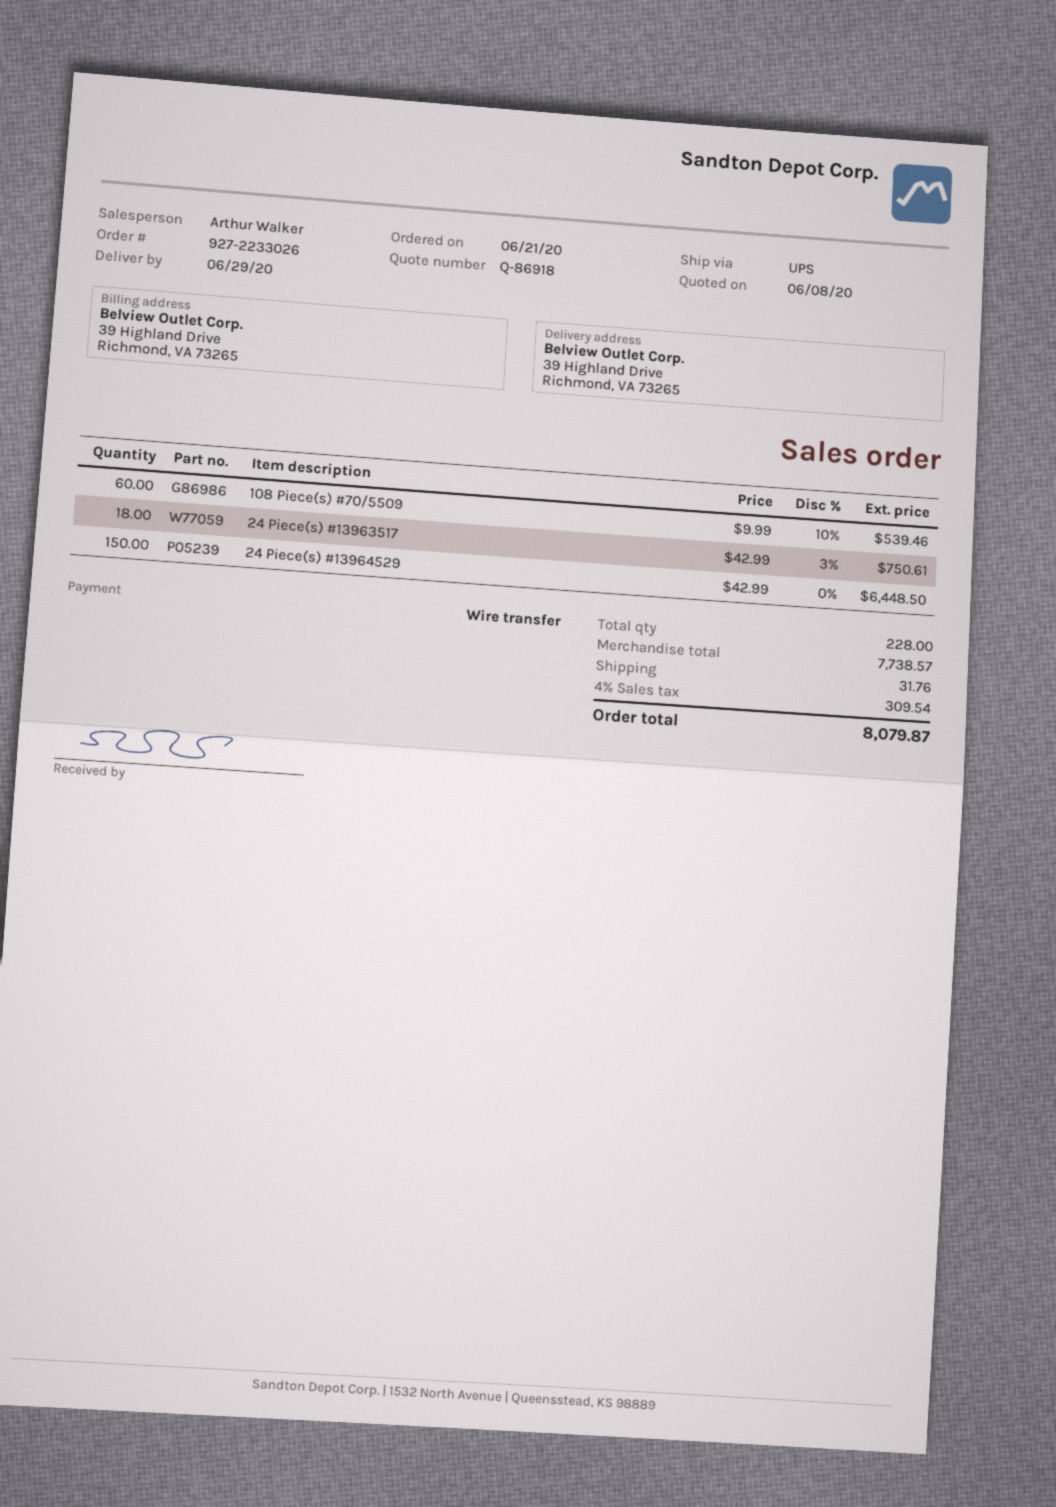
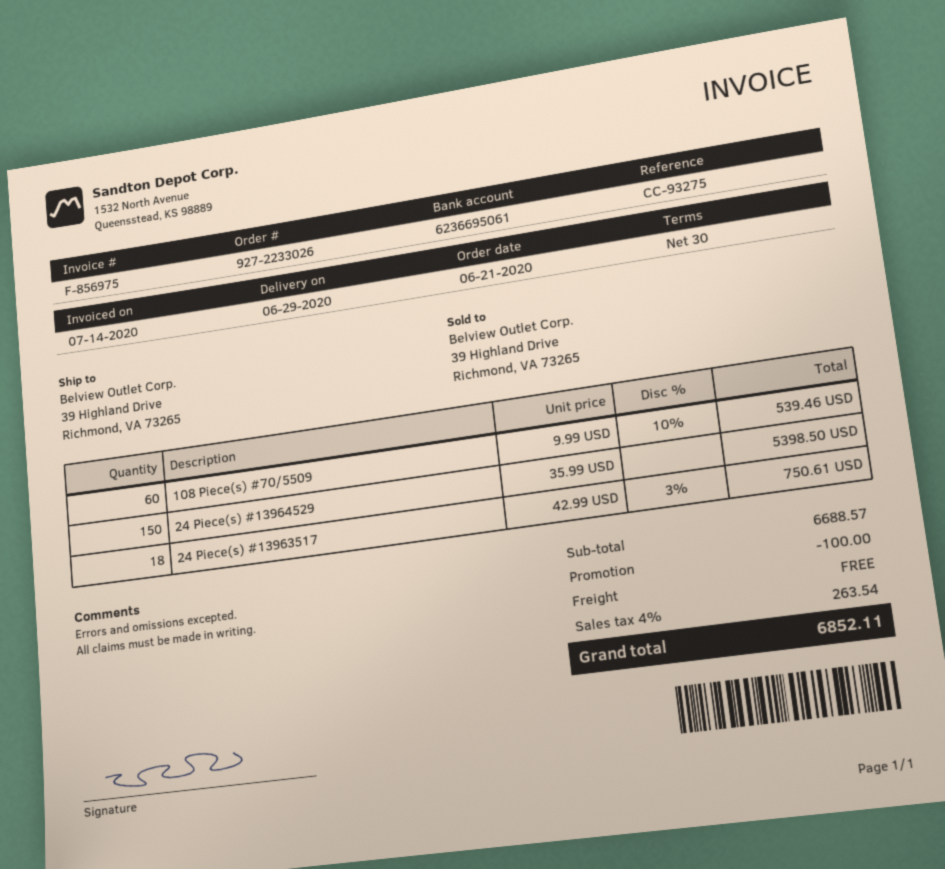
24 Piece(s) #13964529: 150 x 42.99 = 6448.50 -> 150 x 35.99 = 5398.50
subtotal: 7738.57 -> 6688.57
discount: none -> 100.00
shipping: 31.76 -> 0.00
tax: 4% = 309.54 -> 4% = 263.54
total: 8079.87 -> 6852.11

